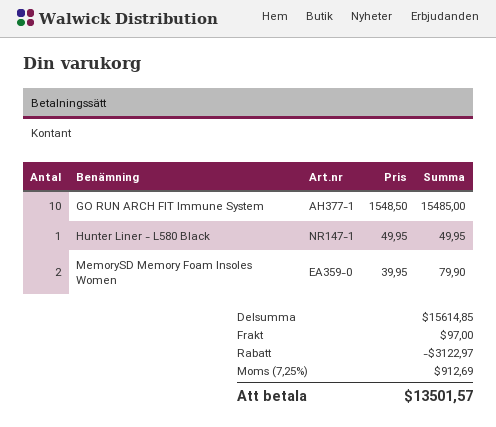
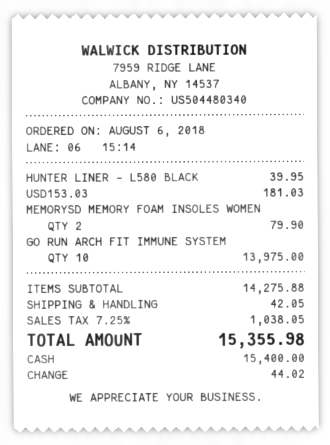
GO RUN ARCH FIT Immune System: 10 for 15485.00 -> 10 for 13975.00
Hunter Liner - L580 Black: 1 for 49.95 -> 1 for 39.95
USD153.03: none -> 1 for 181.03
subtotal: 15614.85 -> 14275.88
discount: 3122.97 -> none
shipping: 97.00 -> 42.05
tax: 7.25% = 912.69 -> 7.25% = 1038.05
total: 13501.57 -> 15355.98

